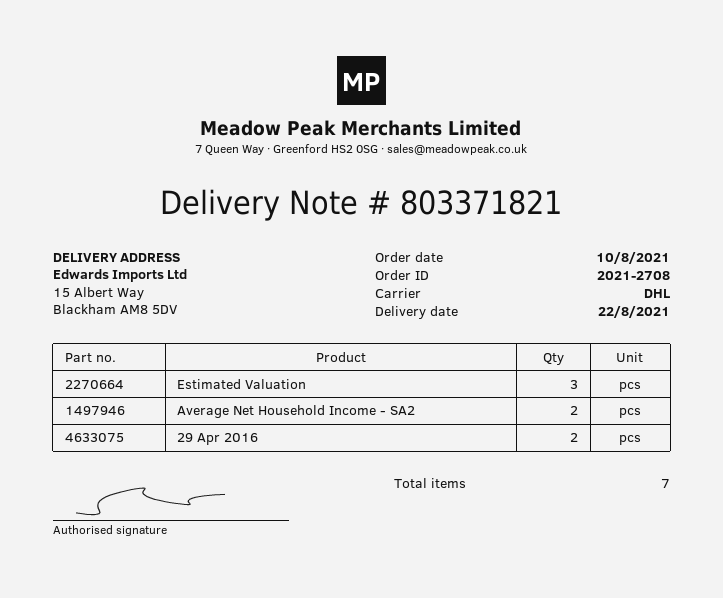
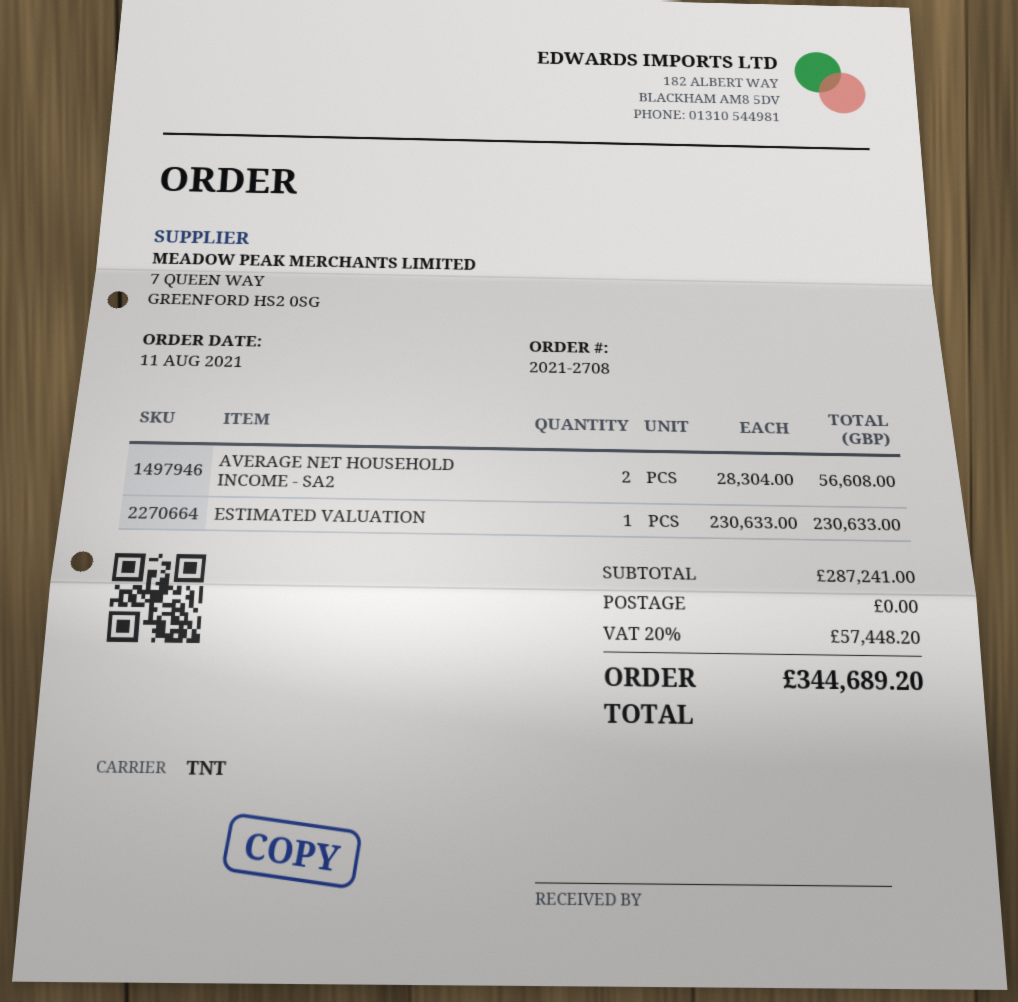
order date: 2021-08-10 -> 2021-08-11
shipping method: DHL -> TNT
Estimated Valuation: 3 -> 1
29 Apr 2016: 2 -> none

